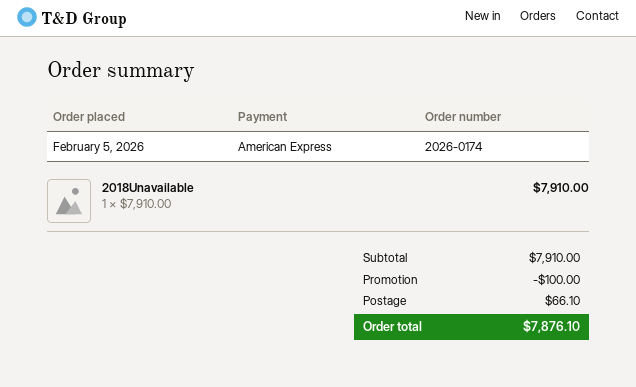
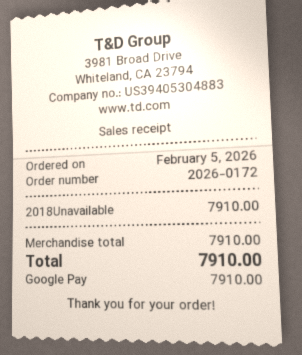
order number: 2026-0174 -> 2026-0172
payment method: American Express -> Google Pay
discount: 100.00 -> none
shipping: 66.10 -> none
total: 7876.10 -> 7910.00

